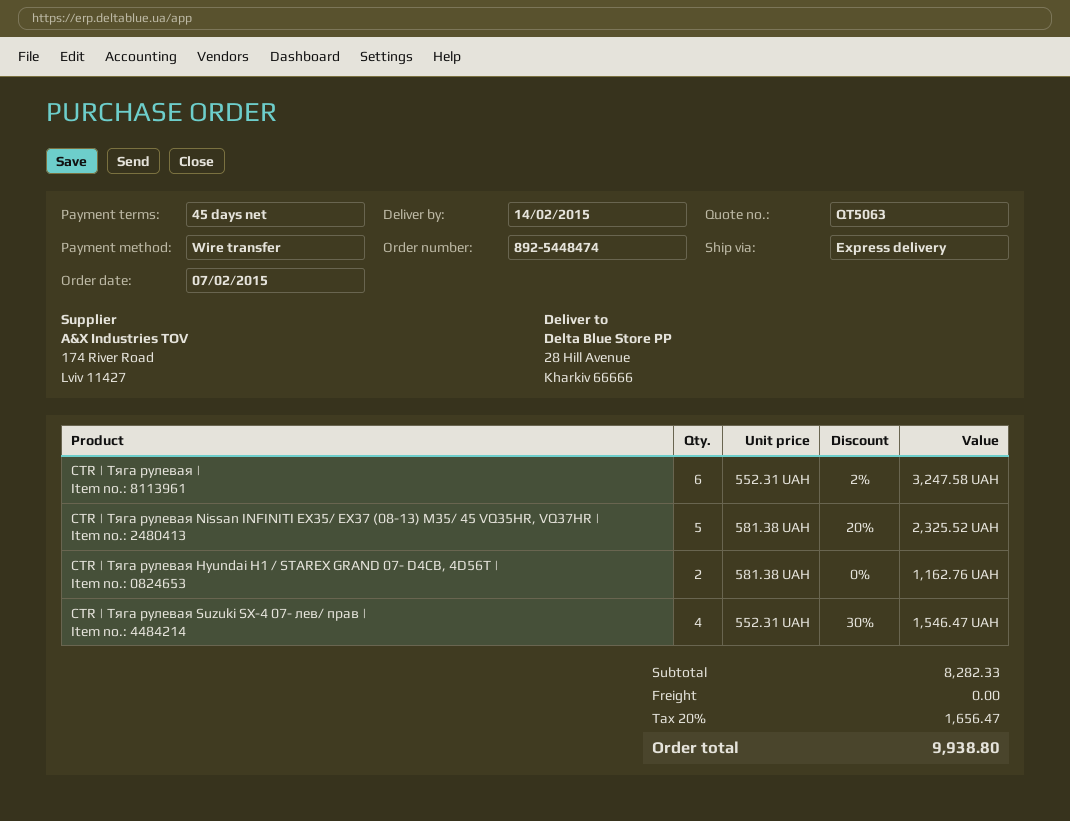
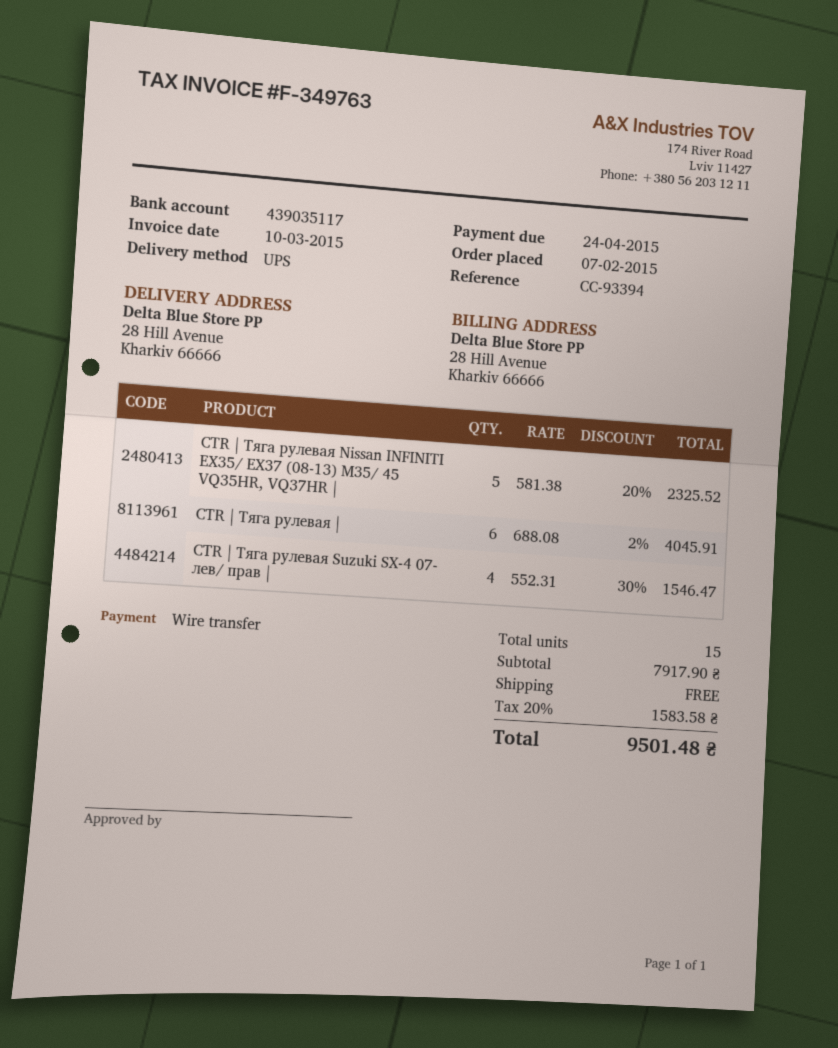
shipping method: express -> UPS
CTR | Тяга рулевая |: 6 x 552.31 - 2% = 3247.58 -> 6 x 688.08 - 2% = 4045.91
CTR | Тяга рулевая Hyundai H1 / STAREX GRAND 07- D4CB, 4D56T |: 2 x 581.38 = 1162.76 -> none
subtotal: 8282.33 -> 7917.90
tax: 20% = 1656.47 -> 20% = 1583.58
total: 9938.80 -> 9501.48

